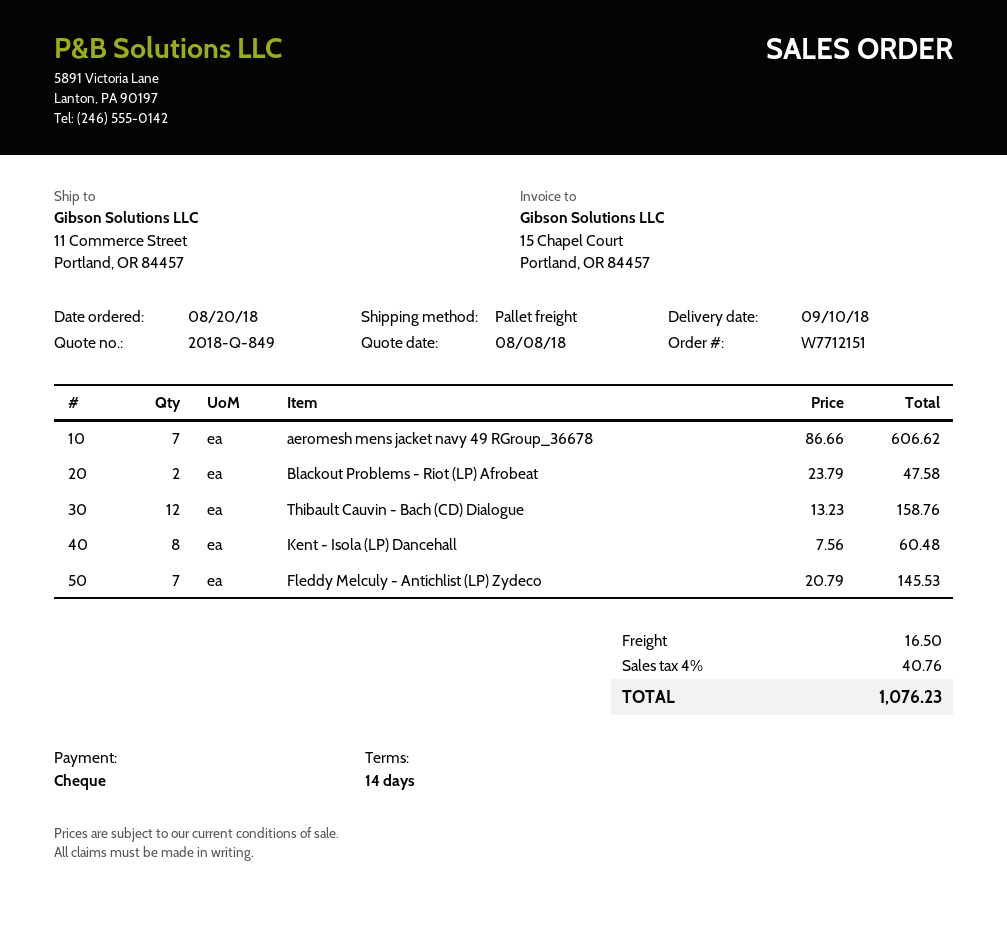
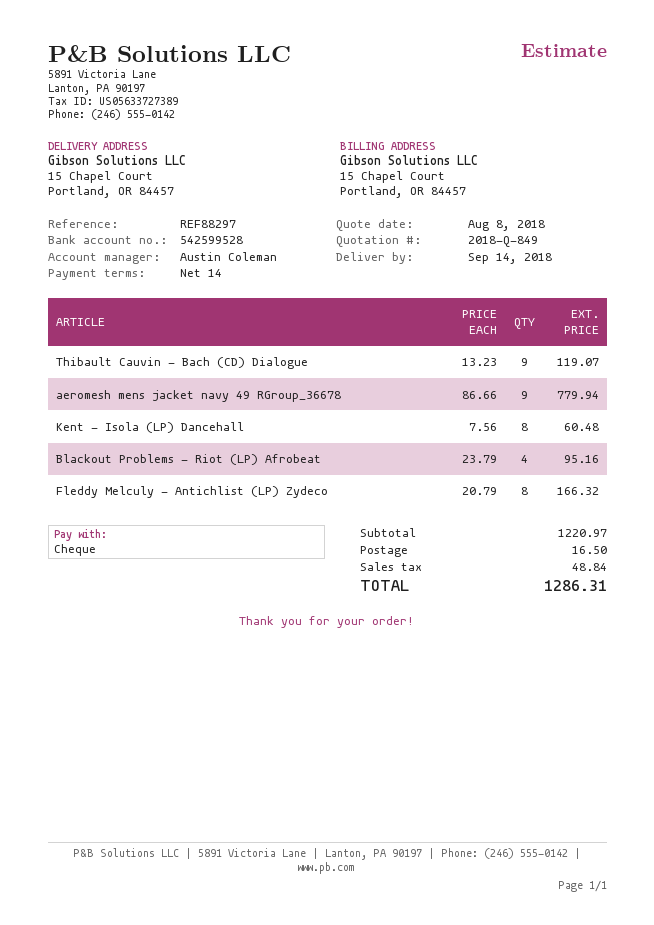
delivery date: 2018-09-10 -> 2018-09-14
ship to: 11 Commerce Street, Portland, OR 84457 -> 15 Chapel Court, Portland, OR 84457
aeromesh mens jacket navy 49 RGroup_36678: 7 x 86.66 = 606.62 -> 9 x 86.66 = 779.94
Blackout Problems - Riot (LP) Afrobeat: 2 x 23.79 = 47.58 -> 4 x 23.79 = 95.16
Thibault Cauvin - Bach (CD) Dialogue: 12 x 13.23 = 158.76 -> 9 x 13.23 = 119.07
Fleddy Melculy - Antichlist (LP) Zydeco: 7 x 20.79 = 145.53 -> 8 x 20.79 = 166.32
tax: 40.76 -> 48.84
total: 1076.23 -> 1286.31

